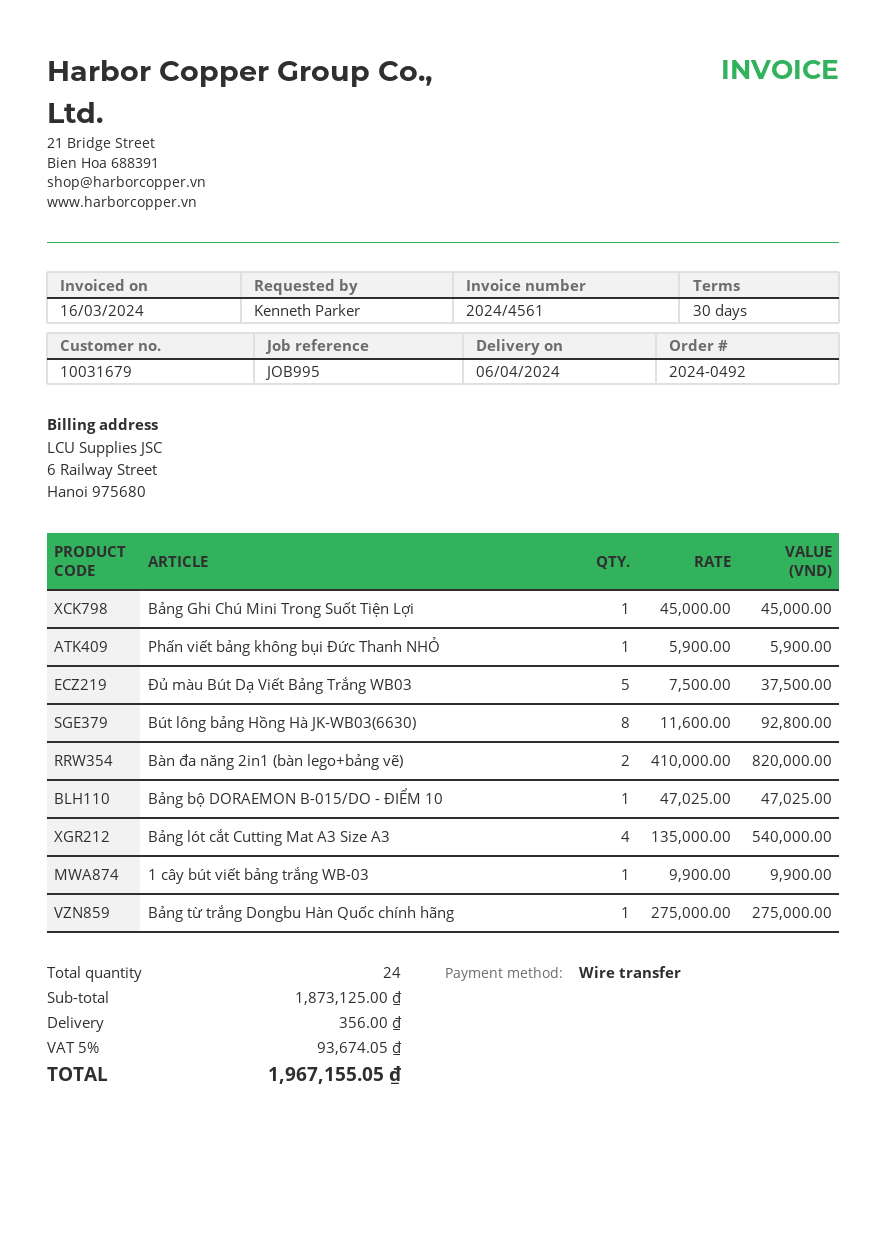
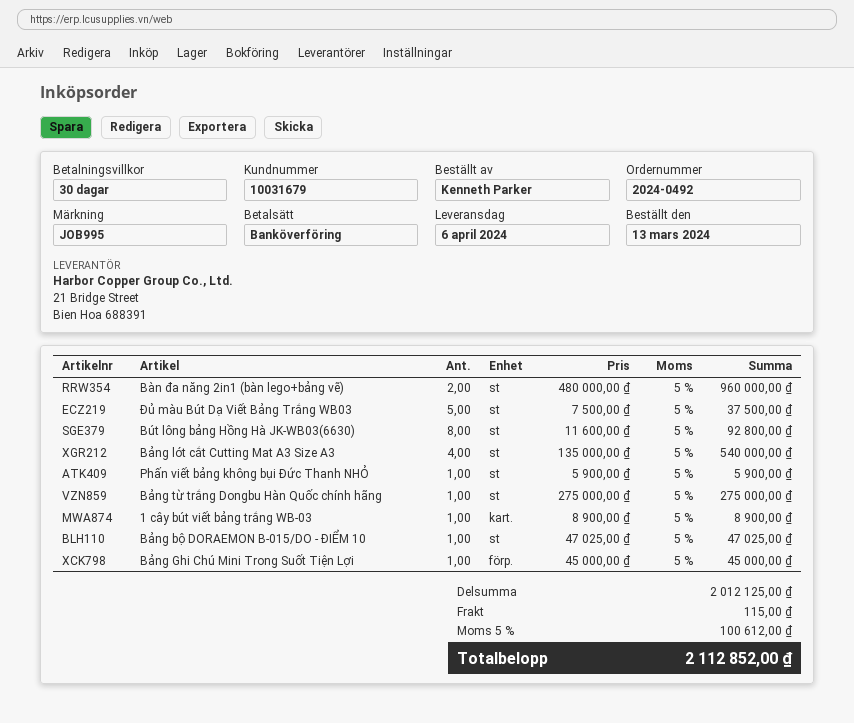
Bàn đa năng 2in1 (bàn lego+bảng vẽ): 2 x 410000.00 = 820000.00 -> 2 x 480000.00 = 960000.00
1 cây bút viết bảng trắng WB-03: 1 x 9900.00 = 9900.00 -> 1 x 8900.00 = 8900.00
subtotal: 1873125.00 -> 2012125.00
shipping: 356.00 -> 115.00
tax: 5% = 93674.05 -> 5% = 100612.00
total: 1967155.05 -> 2112852.00

